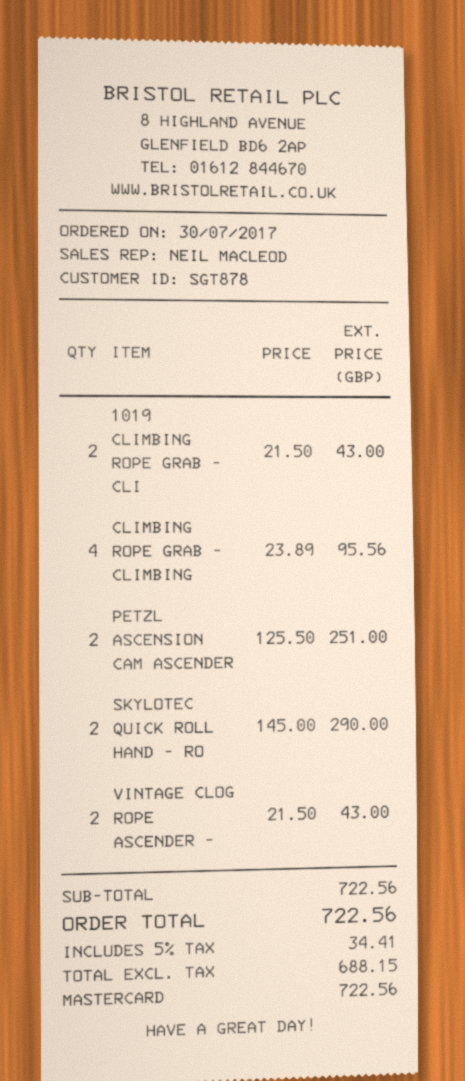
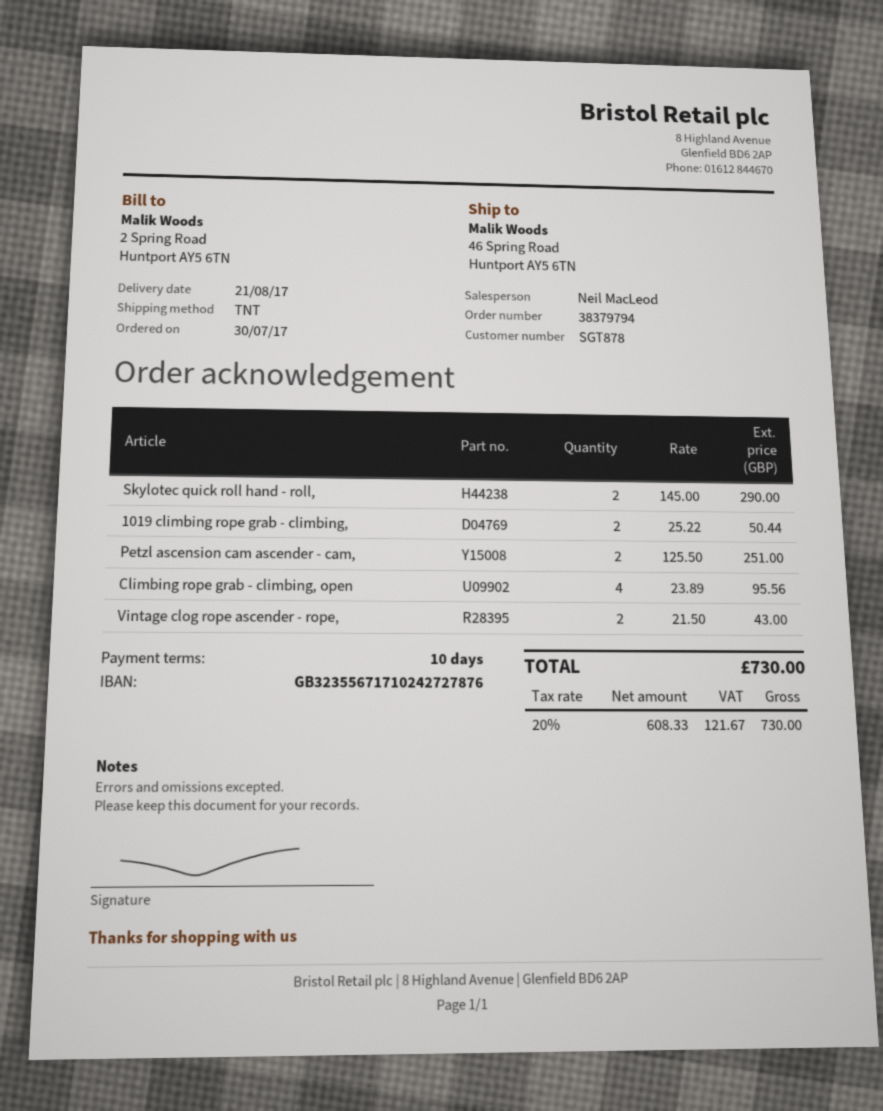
1019 CLIMBING ROPE GRAB - CLI: 2 x 21.50 = 43.00 -> 2 x 25.22 = 50.44
net: 688.15 -> 608.33
tax: 5% = 34.41 -> 20% = 121.67
total: 722.56 -> 730.00

